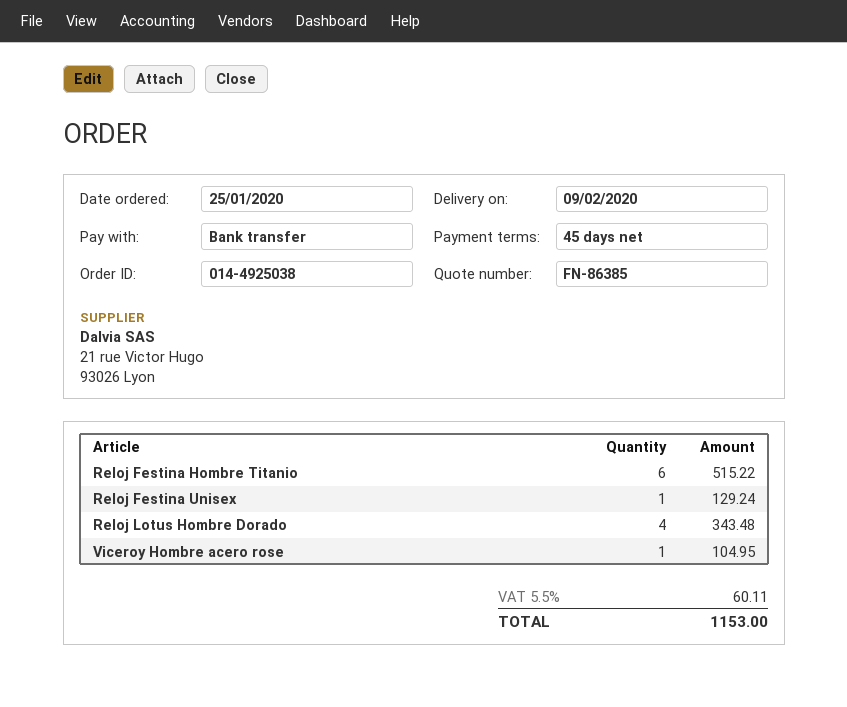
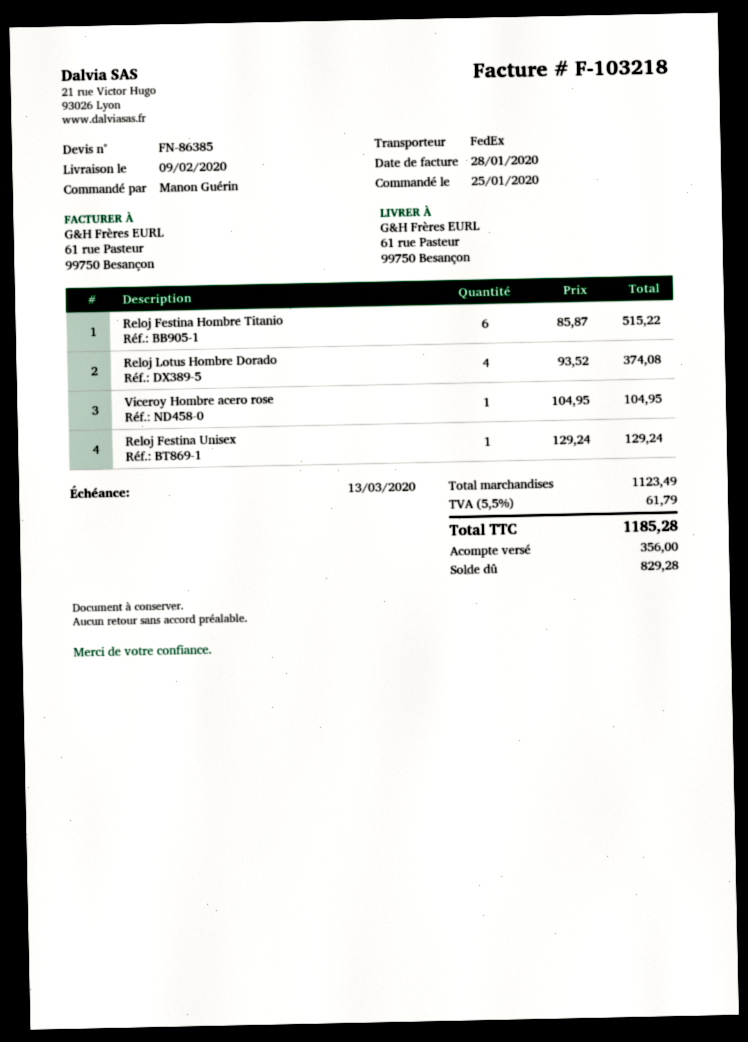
Reloj Lotus Hombre Dorado: 4 for 343.48 -> 4 for 374.08
tax: 5.5% = 60.11 -> 5.5% = 61.79
total: 1153.00 -> 1185.28

